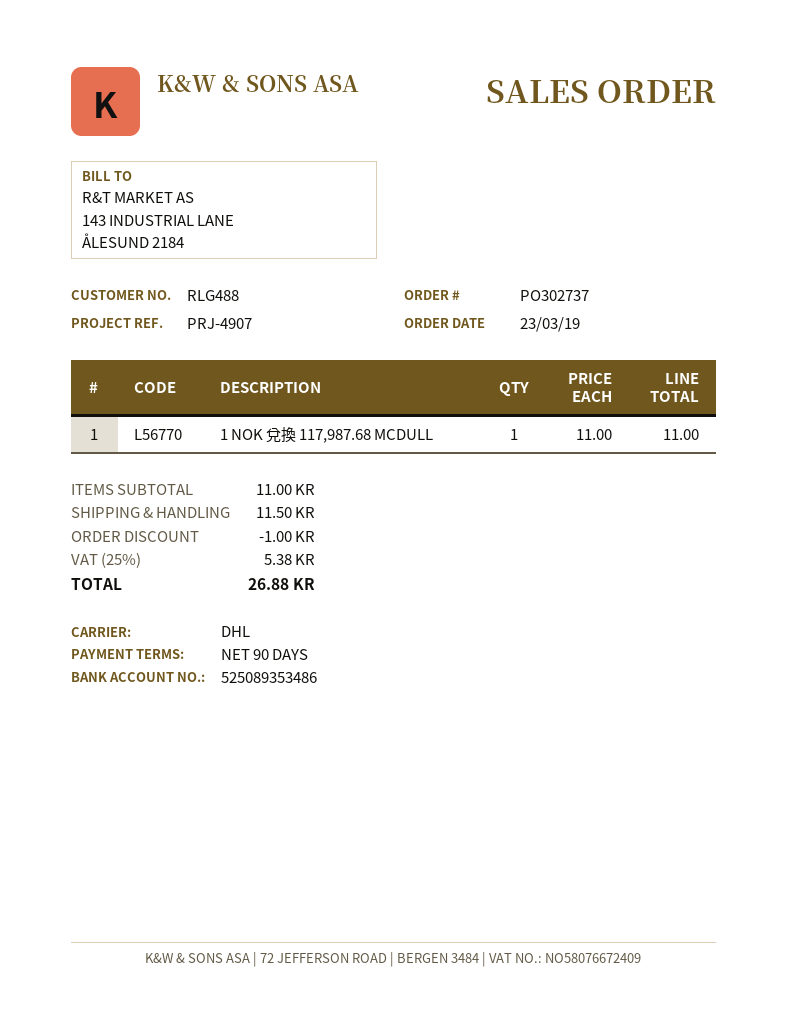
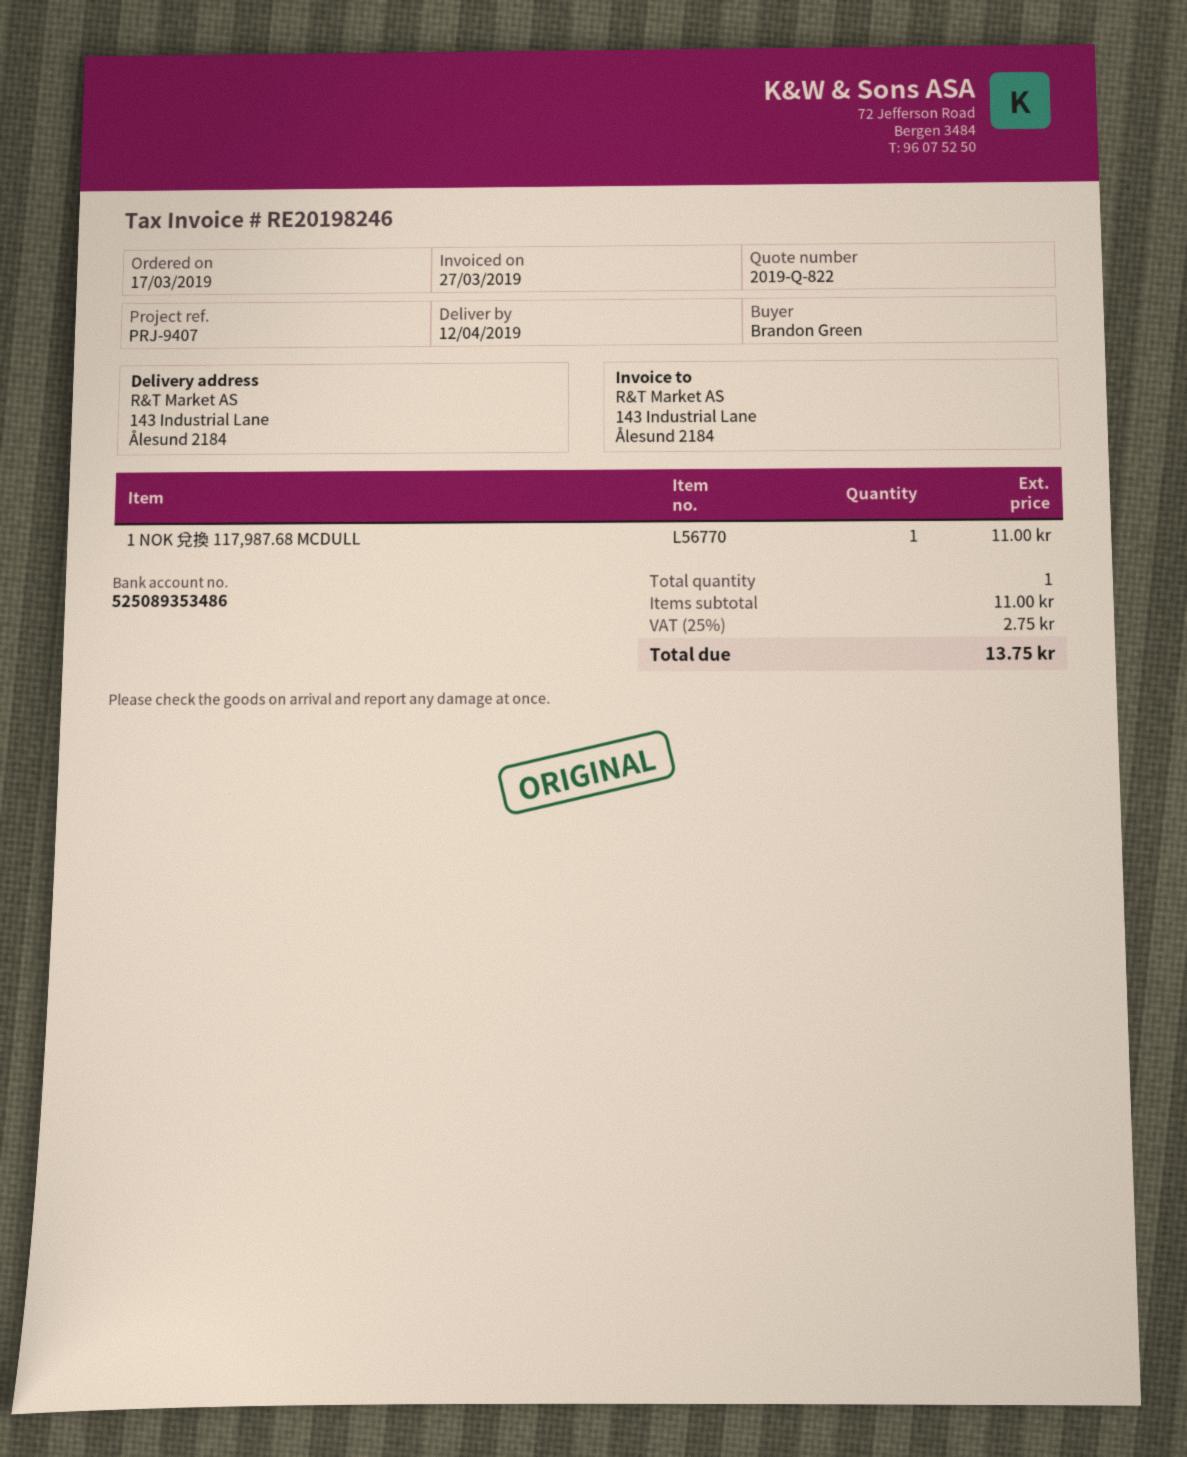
order date: 2019-03-23 -> 2019-03-17
reference: PRJ-4907 -> PRJ-9407
discount: 1.00 -> none
shipping: 11.50 -> none
tax: 25% = 5.38 -> 25% = 2.75
total: 26.88 -> 13.75

